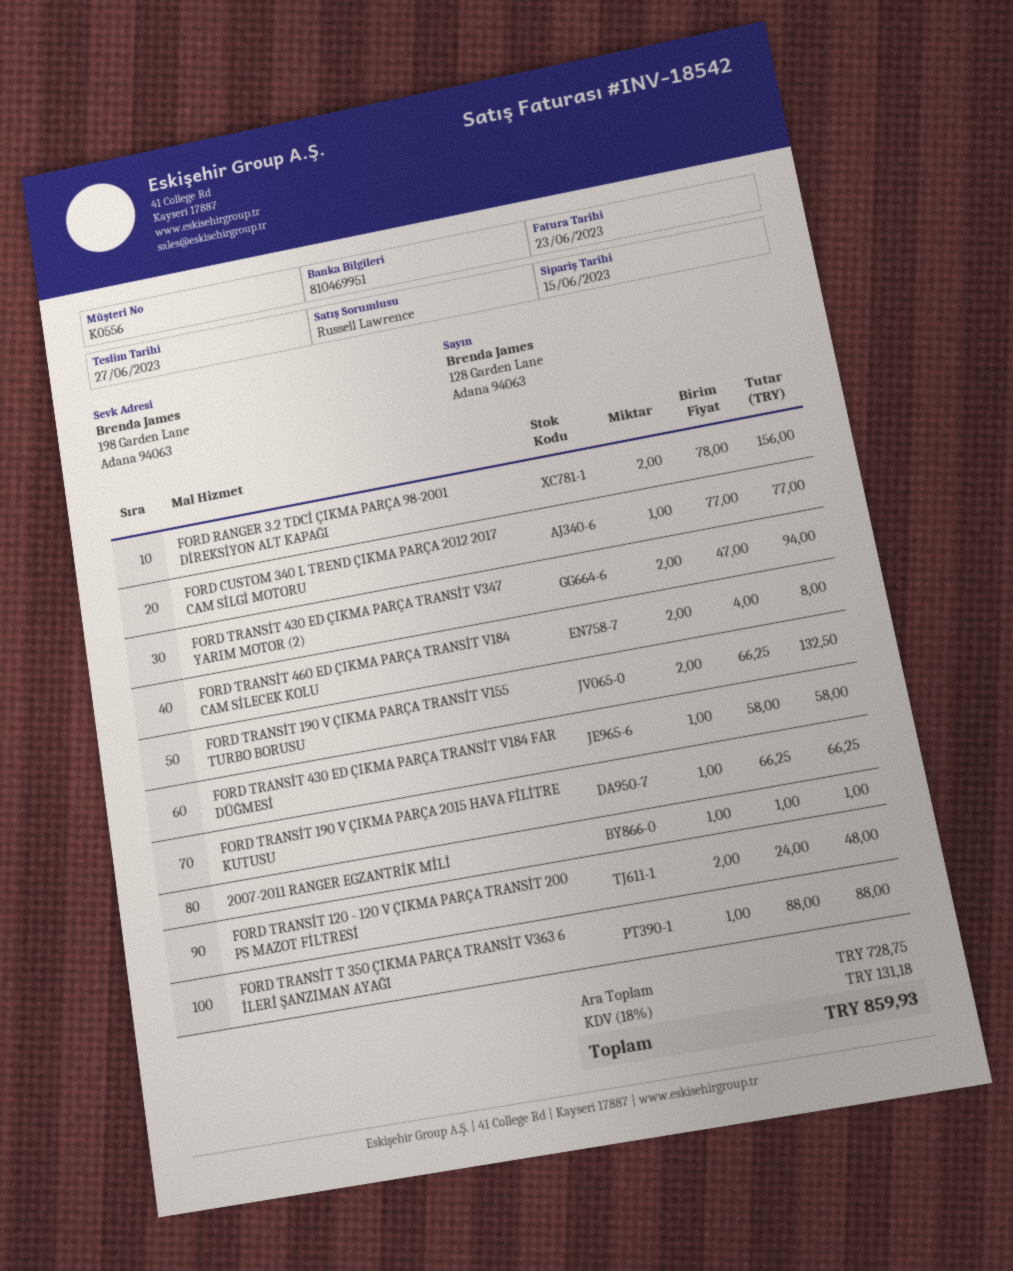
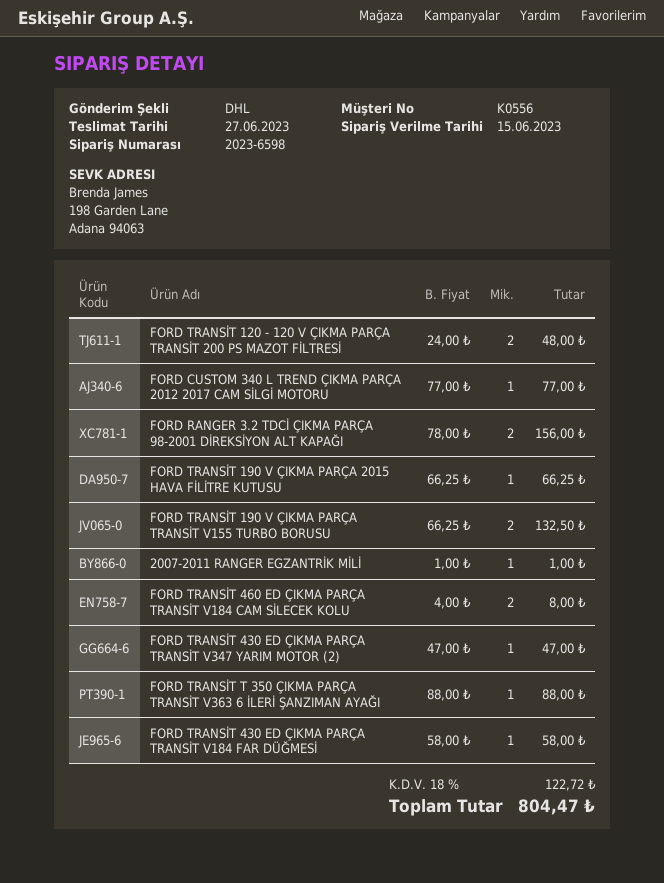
FORD TRANSİT 430 ED ÇIKMA PARÇA TRANSİT V347 YARIM MOTOR (2): 2 x 47.00 = 94.00 -> 1 x 47.00 = 47.00
tax: 18% = 131.18 -> 18% = 122.72
total: 859.93 -> 804.47

